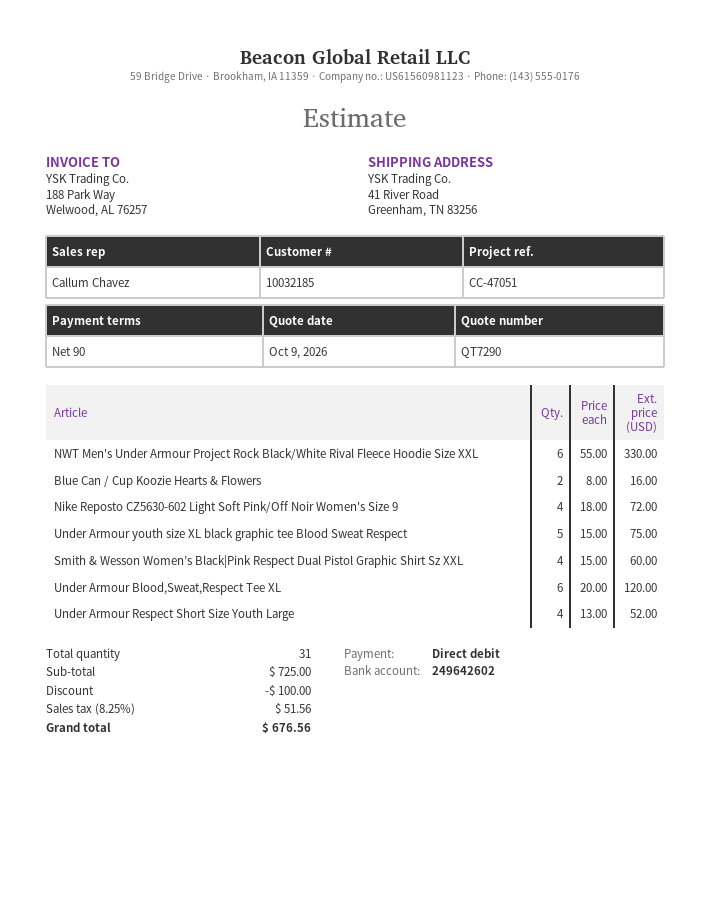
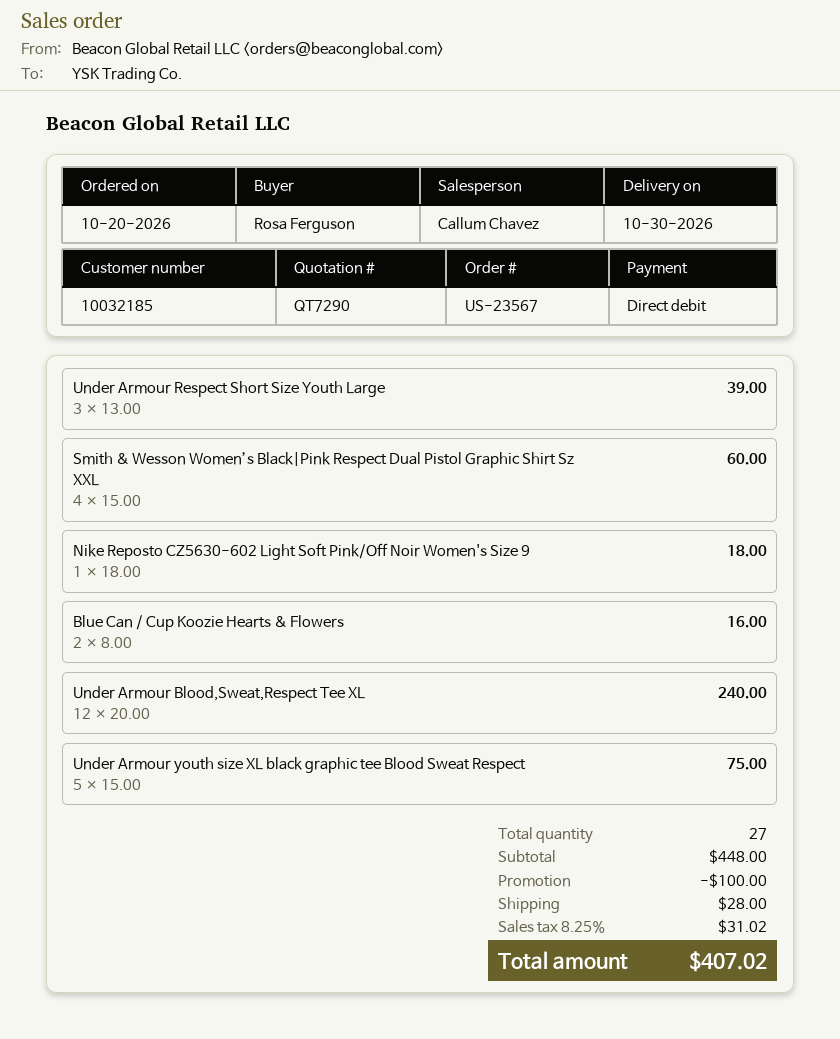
NWT Men's Under Armour Project Rock Black/White Rival Fleece Hoodie Size XXL: 6 x 55.00 = 330.00 -> none
Nike Reposto CZ5630-602 Light Soft Pink/Off Noir Women's Size 9: 4 x 18.00 = 72.00 -> 1 x 18.00 = 18.00
Under Armour Blood,Sweat,Respect Tee XL: 6 x 20.00 = 120.00 -> 12 x 20.00 = 240.00
Under Armour Respect Short Size Youth Large: 4 x 13.00 = 52.00 -> 3 x 13.00 = 39.00
total quantity: 31 -> 27
subtotal: 725.00 -> 448.00
shipping: none -> 28.00
tax: 8.25% = 51.56 -> 8.25% = 31.02
total: 676.56 -> 407.02

